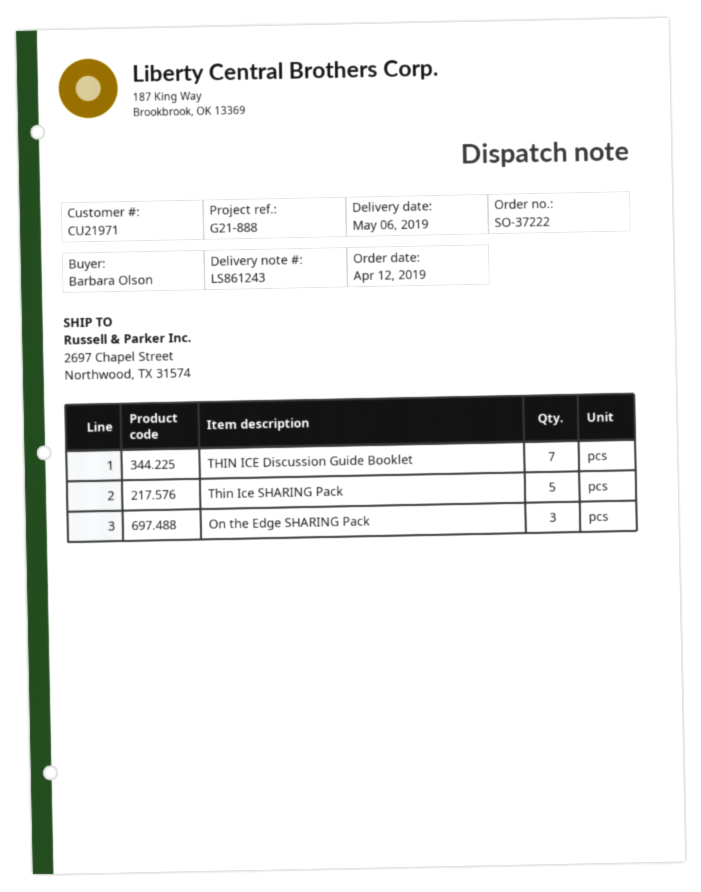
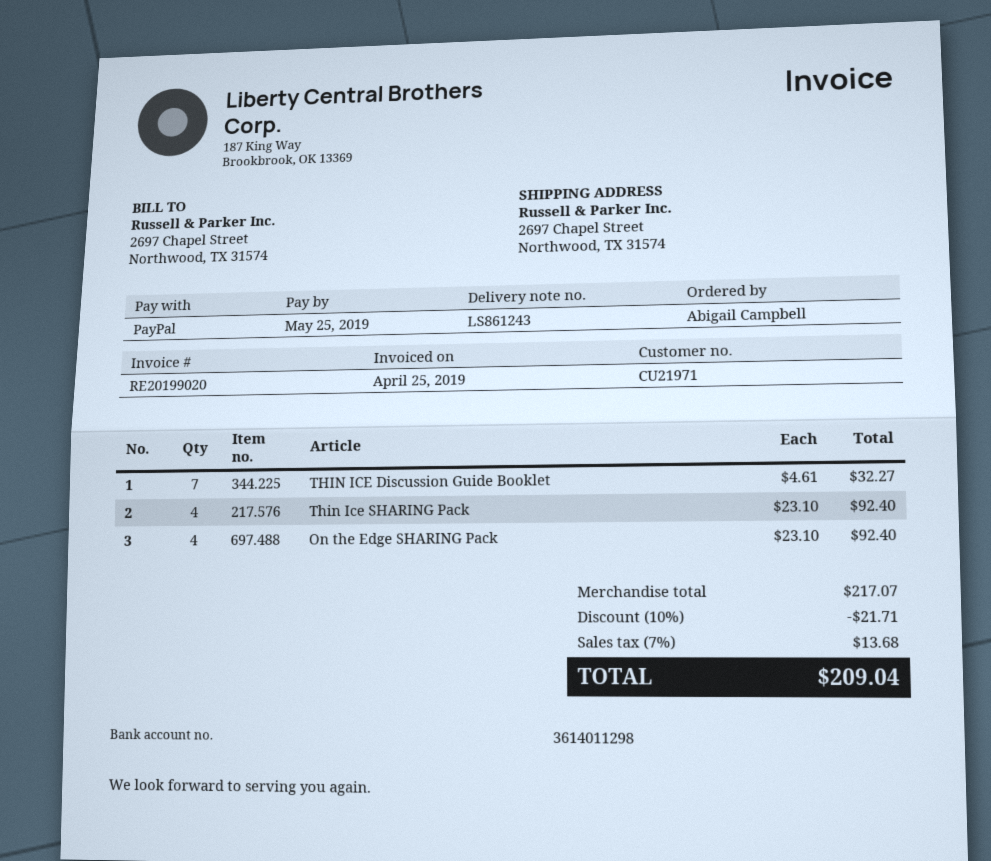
ordered by: Barbara Olson -> Abigail Campbell
Thin Ice SHARING Pack: 5 -> 4
On the Edge SHARING Pack: 3 -> 4

